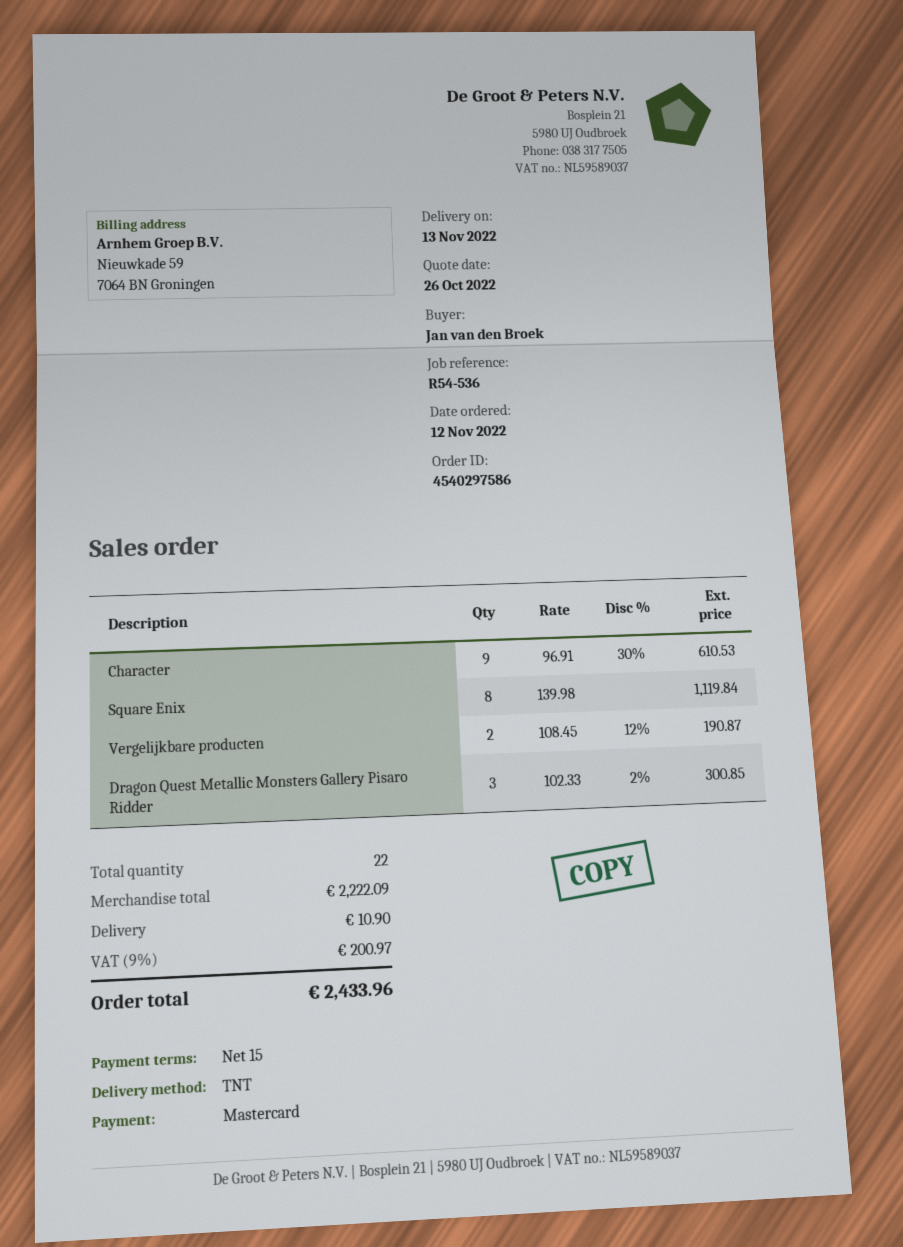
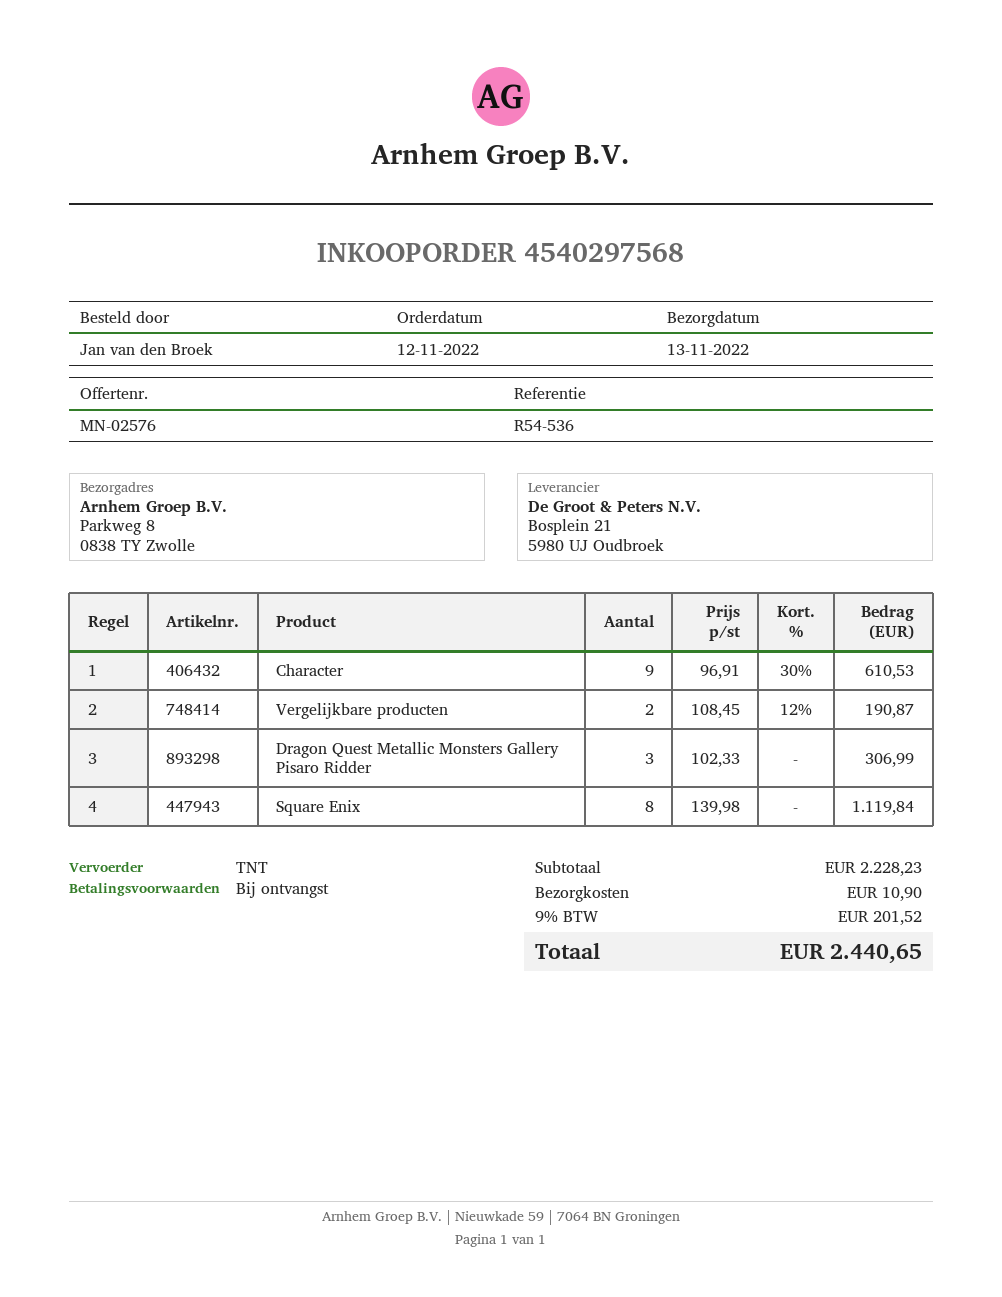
order number: 4540297586 -> 4540297568
payment terms: 15 days -> on receipt
Dragon Quest Metallic Monsters Gallery Pisaro Ridder: 3 x 102.33 - 2% = 300.85 -> 3 x 102.33 = 306.99
subtotal: 2222.09 -> 2228.23
tax: 9% = 200.97 -> 9% = 201.52
total: 2433.96 -> 2440.65

